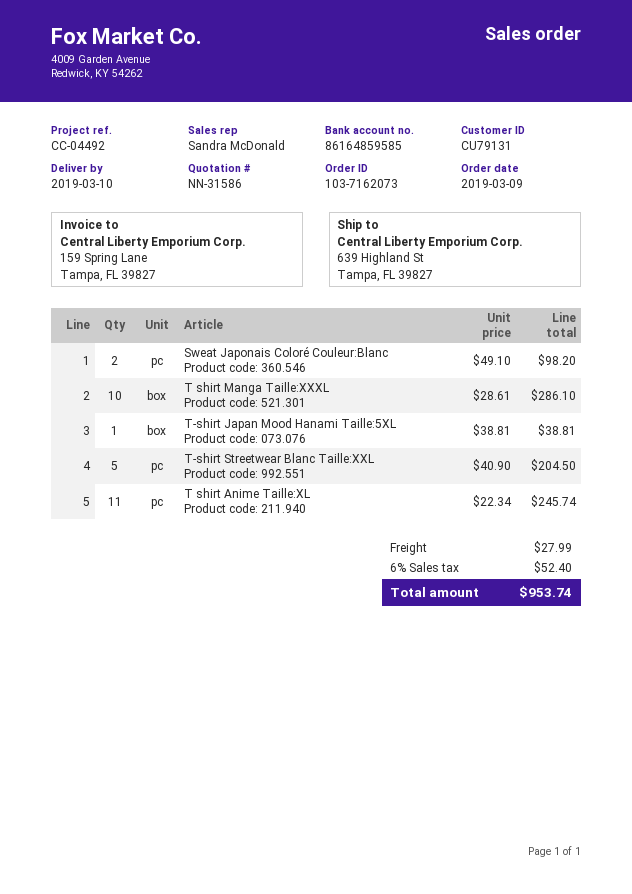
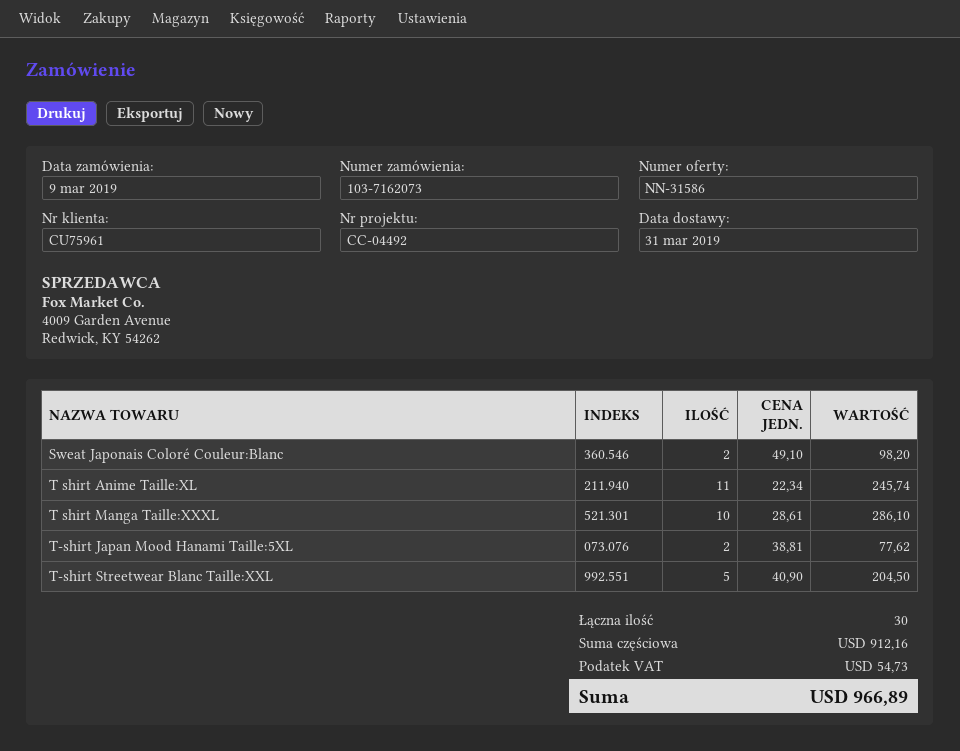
delivery date: 2019-03-10 -> 2019-03-31
customer number: CU79131 -> CU75961
T-shirt Japan Mood Hanami Taille:5XL: 1 x 38.81 = 38.81 -> 2 x 38.81 = 77.62
shipping: 27.99 -> none
tax: 52.40 -> 54.73
total: 953.74 -> 966.89

